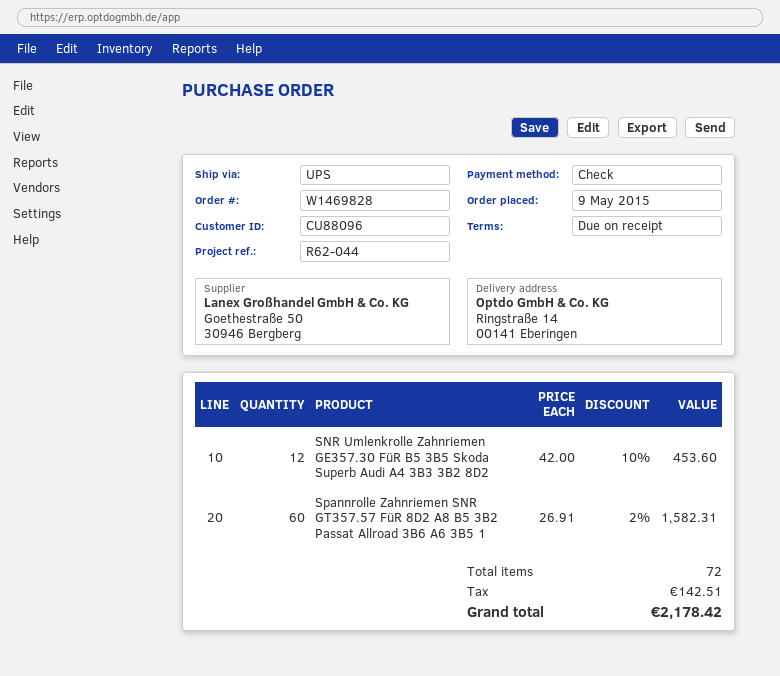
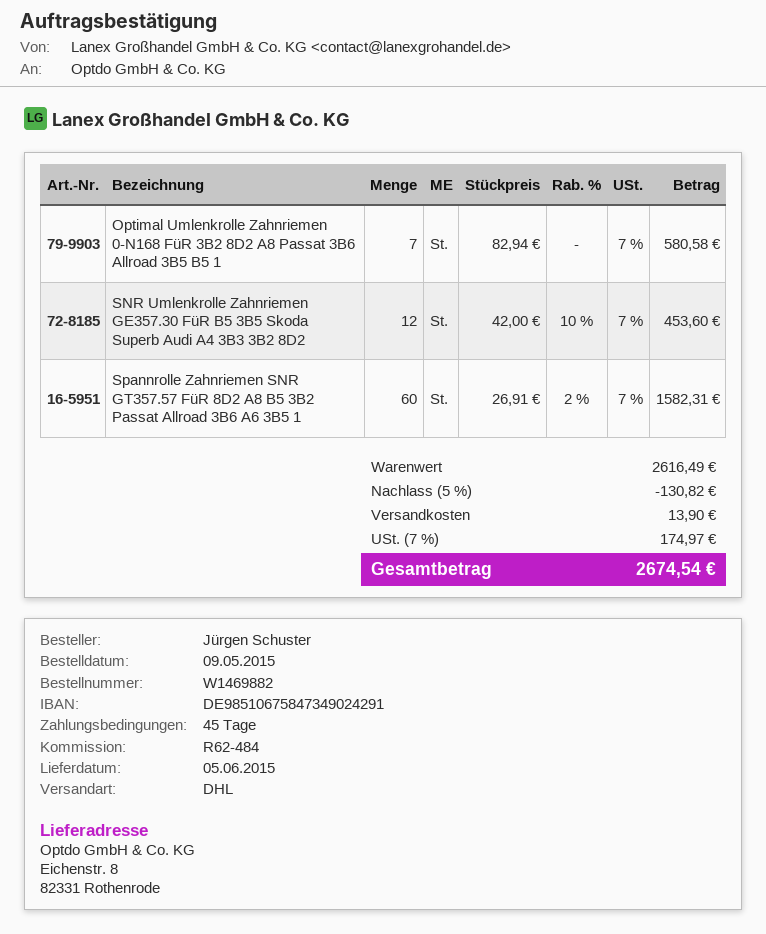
order number: W1469828 -> W1469882
payment terms: on receipt -> 45 days
reference: R62-044 -> R62-484
shipping method: UPS -> DHL
ship to: Ringstraße 14, 00141 Eberingen -> Eichenstr. 8, 82331 Rothenrode
Optimal Umlenkrolle Zahnriemen 0-N168 FüR 3B2 8D2 A8 Passat 3B6 Allroad 3B5 B5 1: none -> 7 x 82.94 = 580.58
discount: none -> 5% = 130.82
shipping: none -> 13.90
tax: 142.51 -> 174.97
total: 2178.42 -> 2674.54

